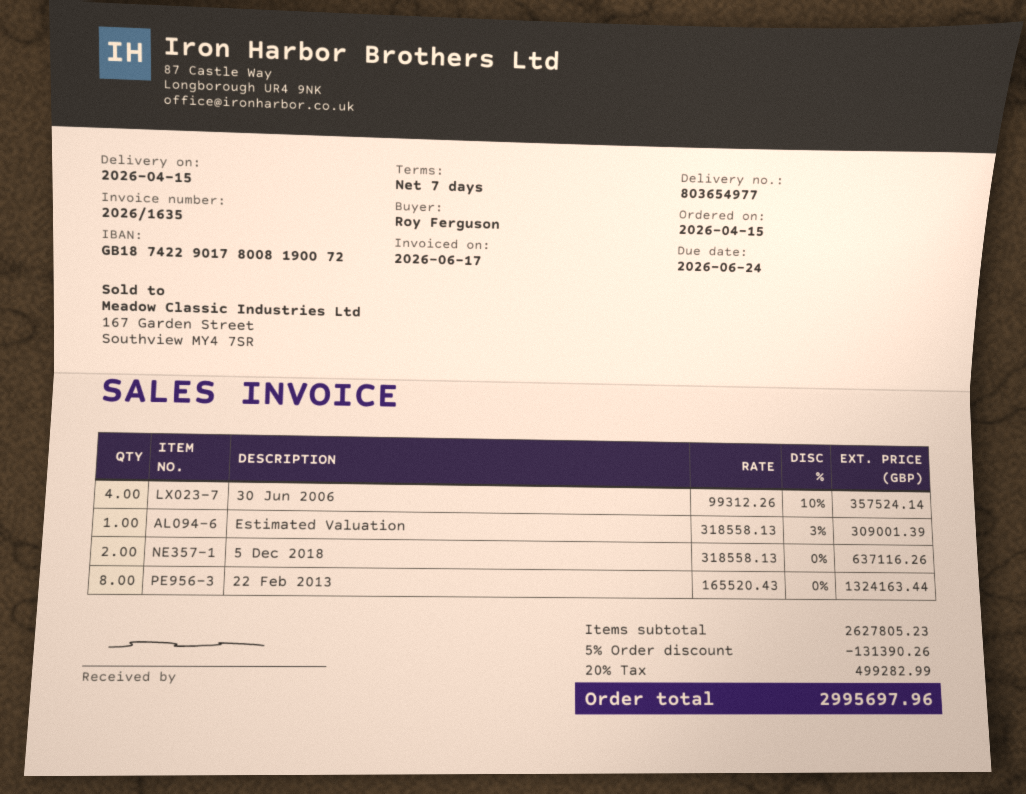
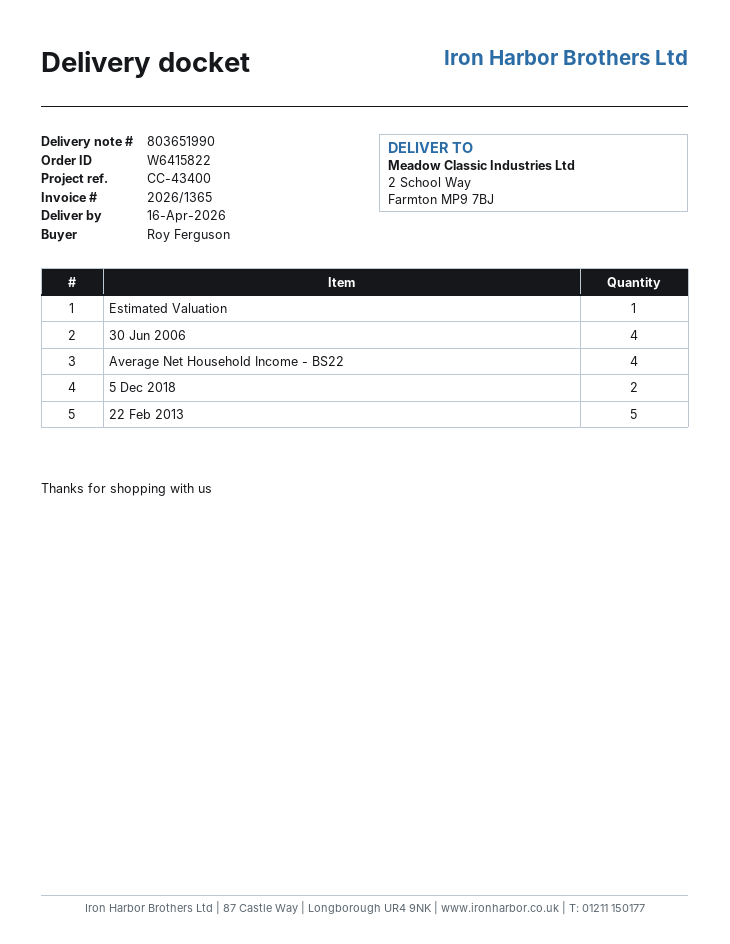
delivery note number: 803654977 -> 803651990
delivery date: 2026-04-15 -> 2026-04-16
invoice number: 2026/1635 -> 2026/1365
22 Feb 2013: 8 -> 5
Average Net Household Income - BS22: none -> 4

